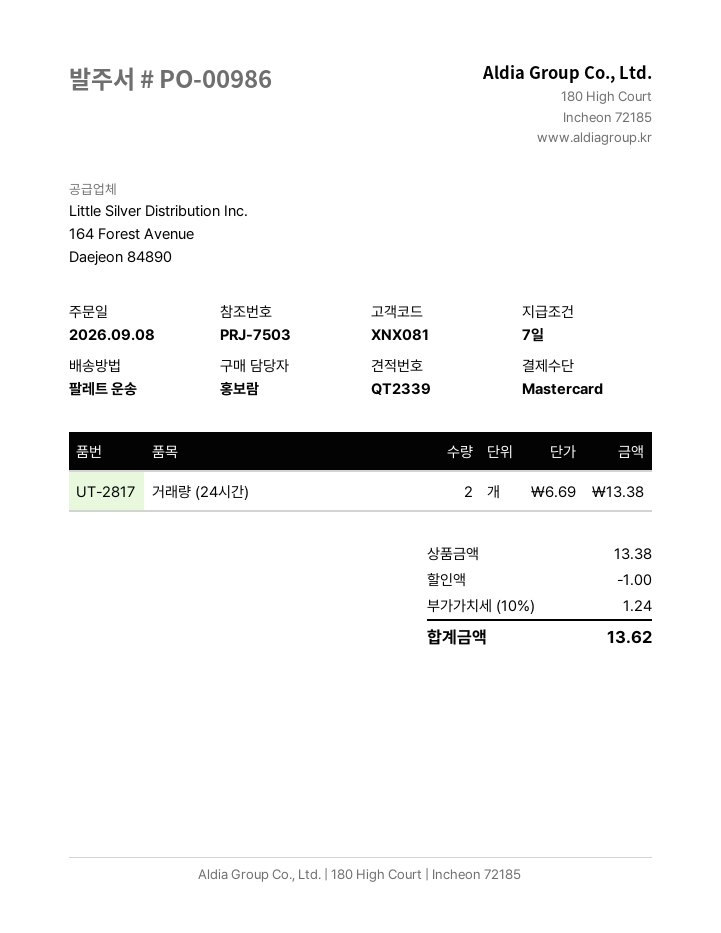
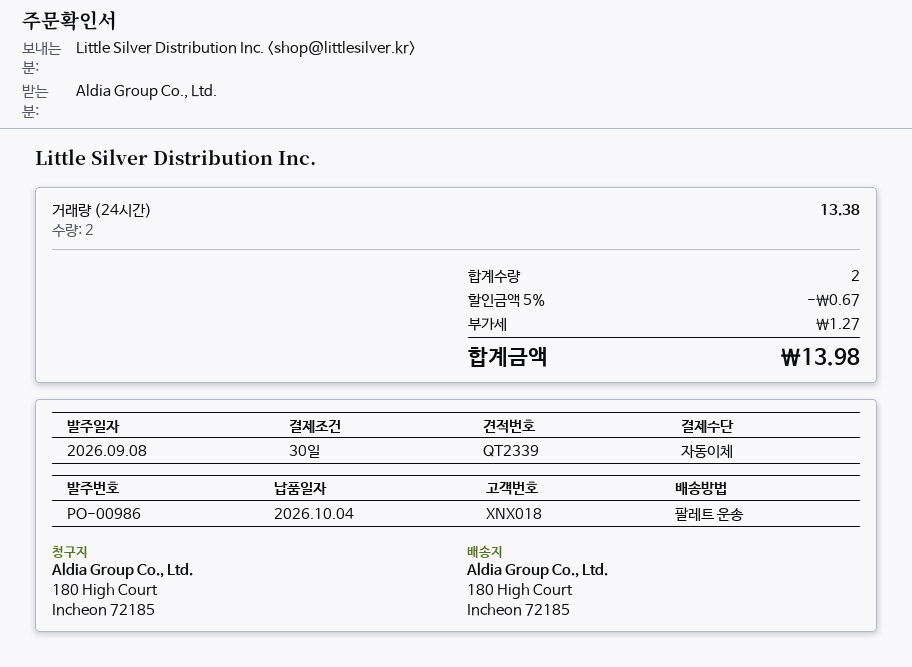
payment terms: 7 days -> 30 days
customer number: XNX081 -> XNX018
payment method: Mastercard -> direct debit
discount: 1.00 -> 0.67
tax: 1.24 -> 1.27
total: 13.62 -> 13.98

